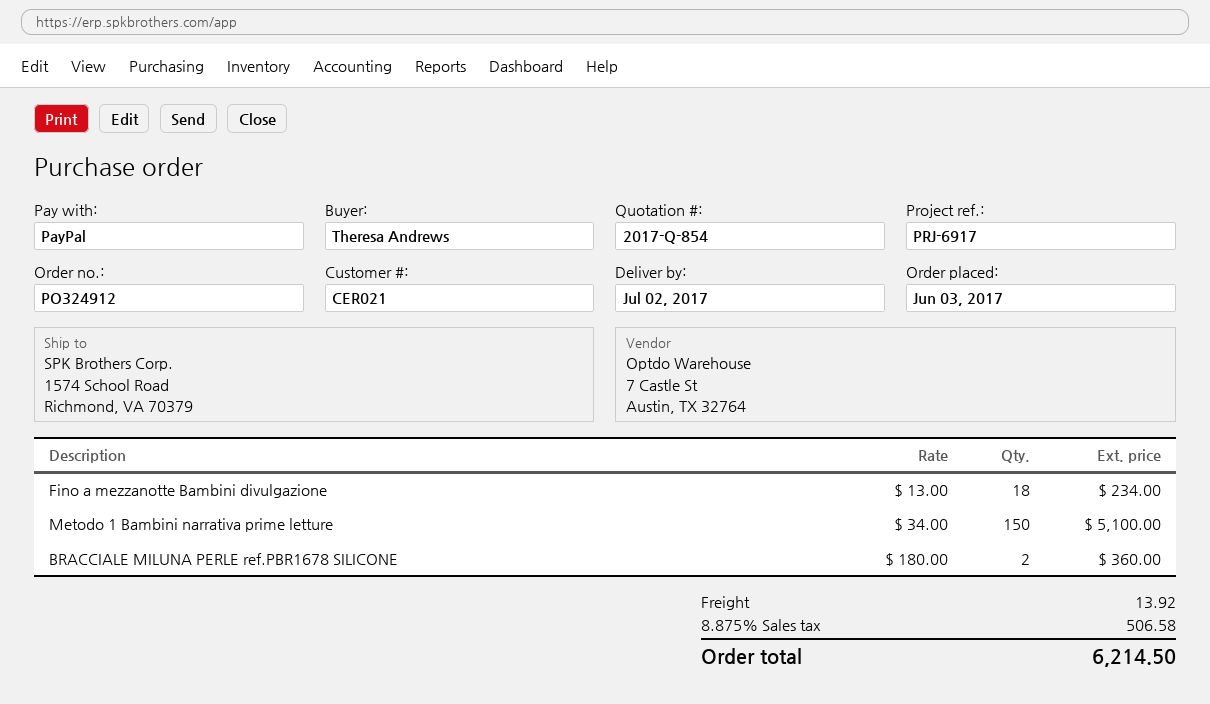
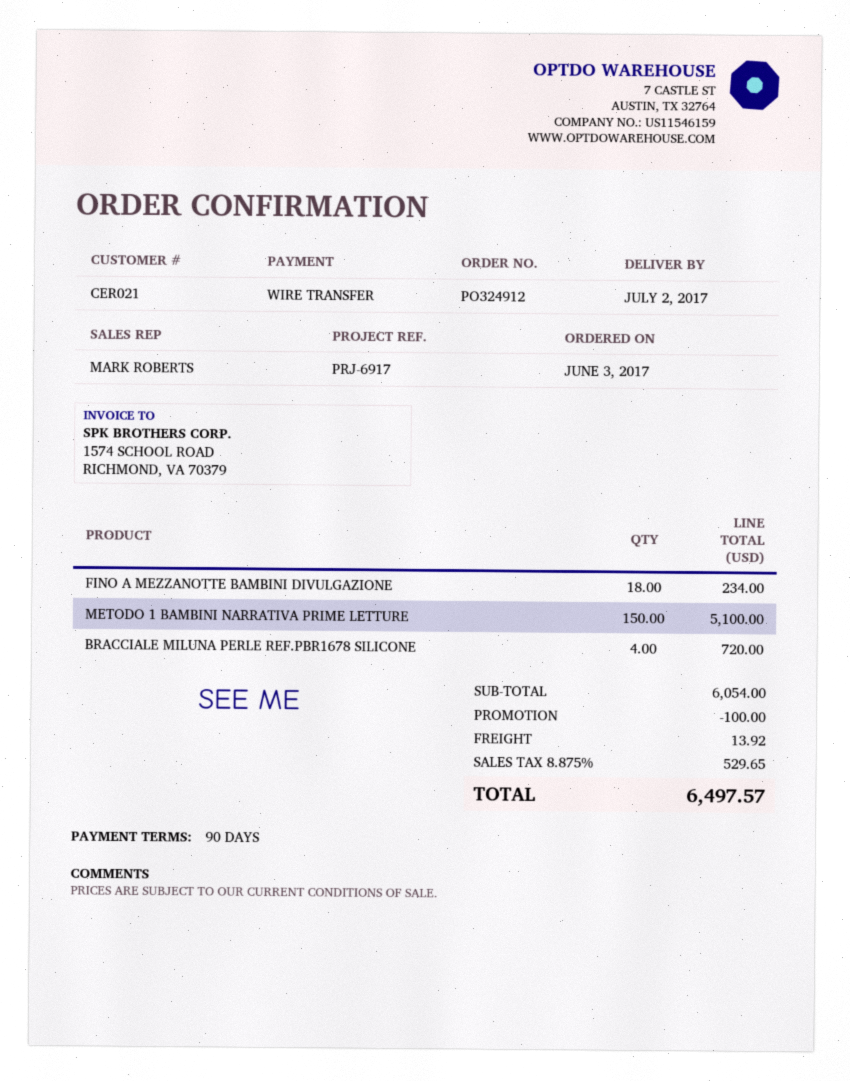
payment method: PayPal -> bank transfer
BRACCIALE MILUNA PERLE ref.PBR1678 SILICONE: 2 for 360.00 -> 4 for 720.00
discount: none -> 100.00
tax: 8.875% = 506.58 -> 8.875% = 529.65
total: 6214.50 -> 6497.57

